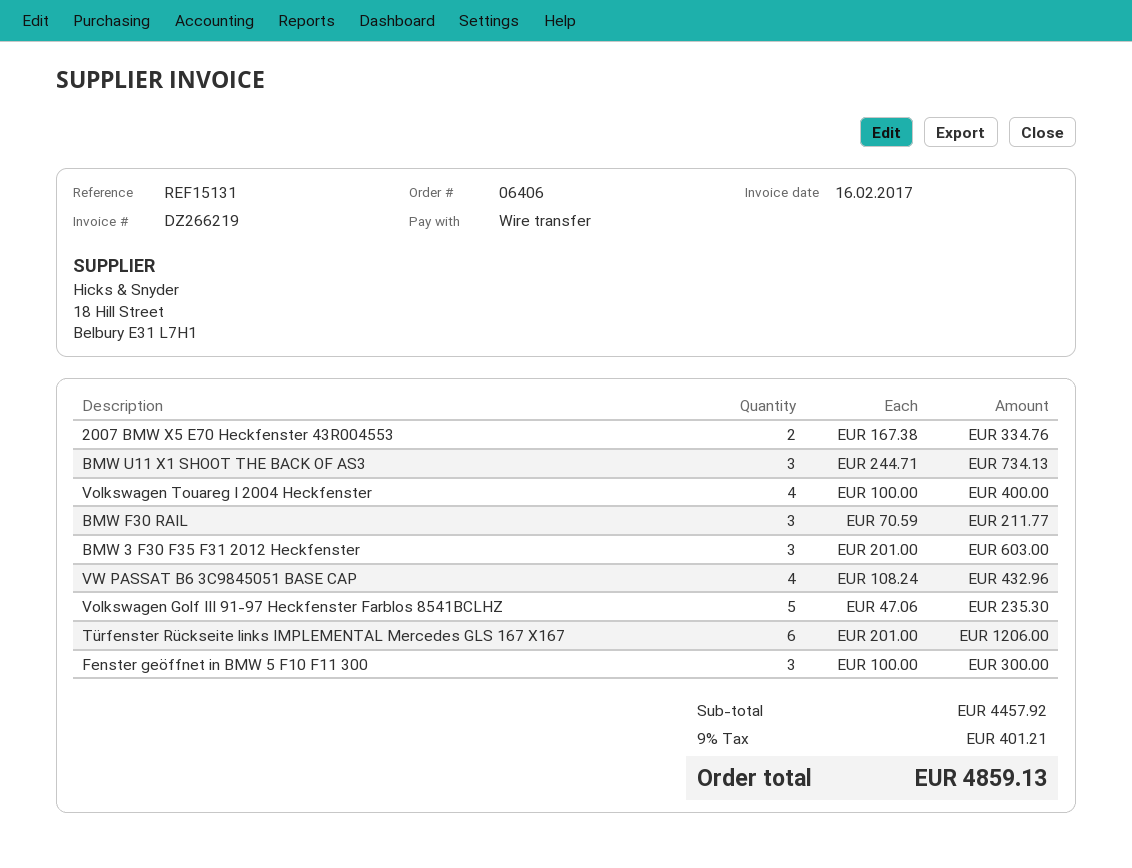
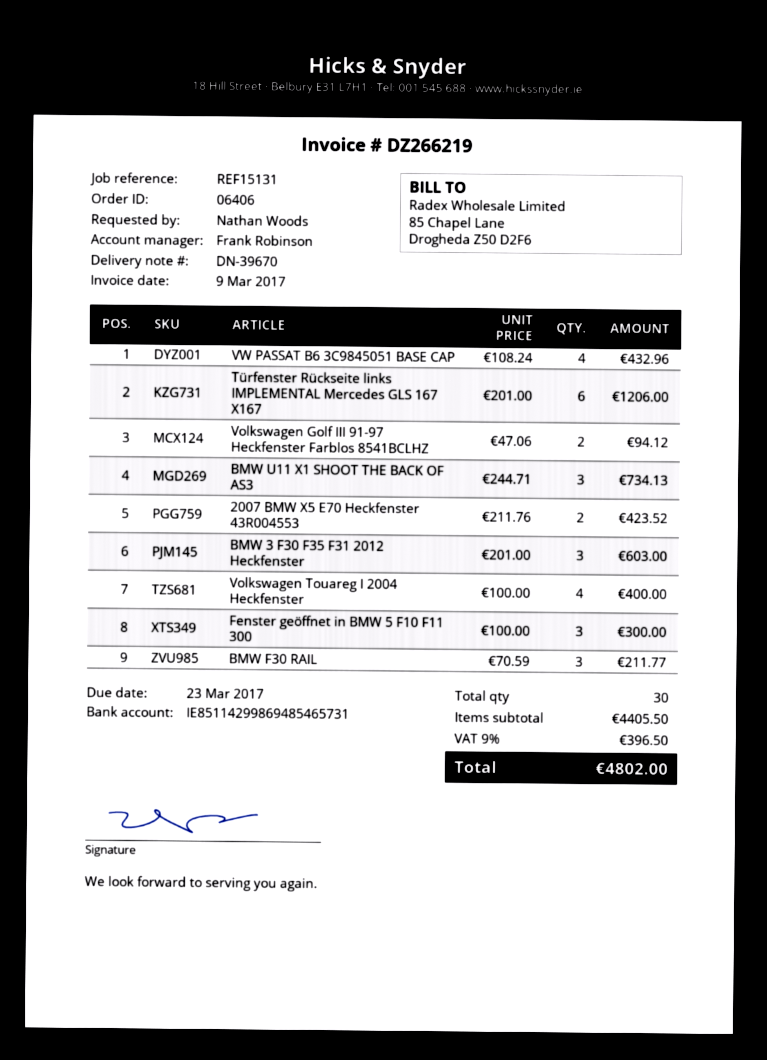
invoice date: 2017-02-16 -> 2017-03-09
2007 BMW X5 E70 Heckfenster 43R004553: 2 x 167.38 = 334.76 -> 2 x 211.76 = 423.52
Volkswagen Golf III 91-97 Heckfenster Farblos 8541BCLHZ: 5 x 47.06 = 235.30 -> 2 x 47.06 = 94.12
subtotal: 4457.92 -> 4405.50
tax: 9% = 401.21 -> 9% = 396.50
total: 4859.13 -> 4802.00

